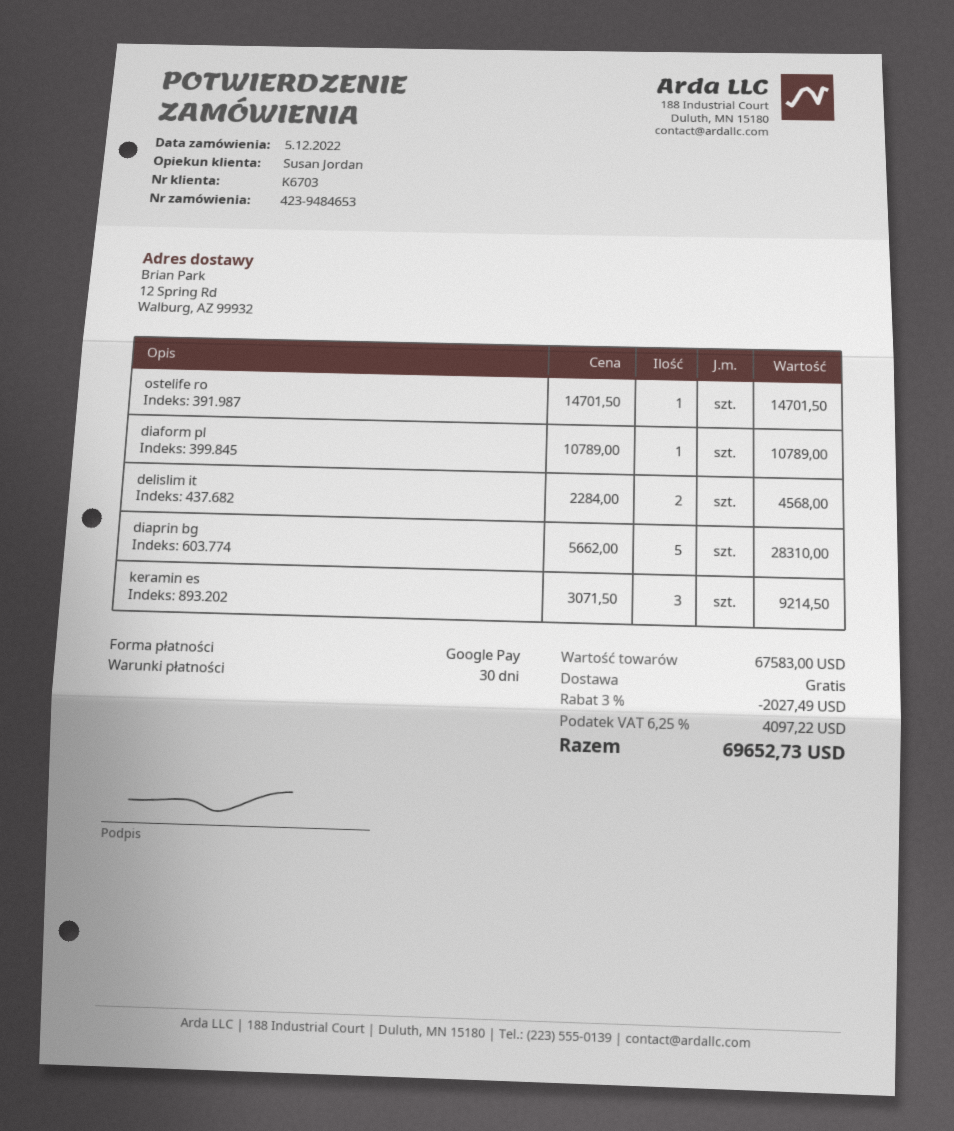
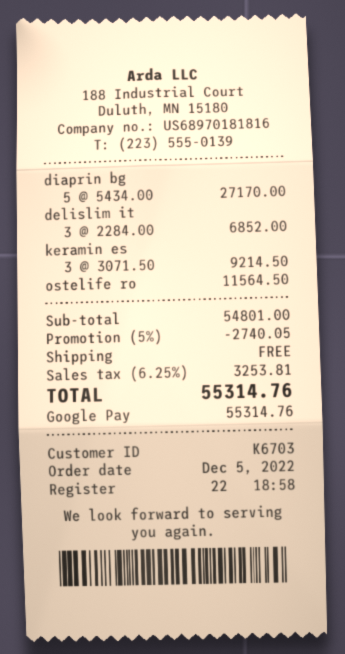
ostelife ro: 1 x 14701.50 = 14701.50 -> 1 x 11564.50 = 11564.50
diaform pl: 1 x 10789.00 = 10789.00 -> none
delislim it: 2 x 2284.00 = 4568.00 -> 3 x 2284.00 = 6852.00
diaprin bg: 5 x 5662.00 = 28310.00 -> 5 x 5434.00 = 27170.00
subtotal: 67583.00 -> 54801.00
discount: 3% = 2027.49 -> 5% = 2740.05
tax: 6.25% = 4097.22 -> 6.25% = 3253.81
total: 69652.73 -> 55314.76

